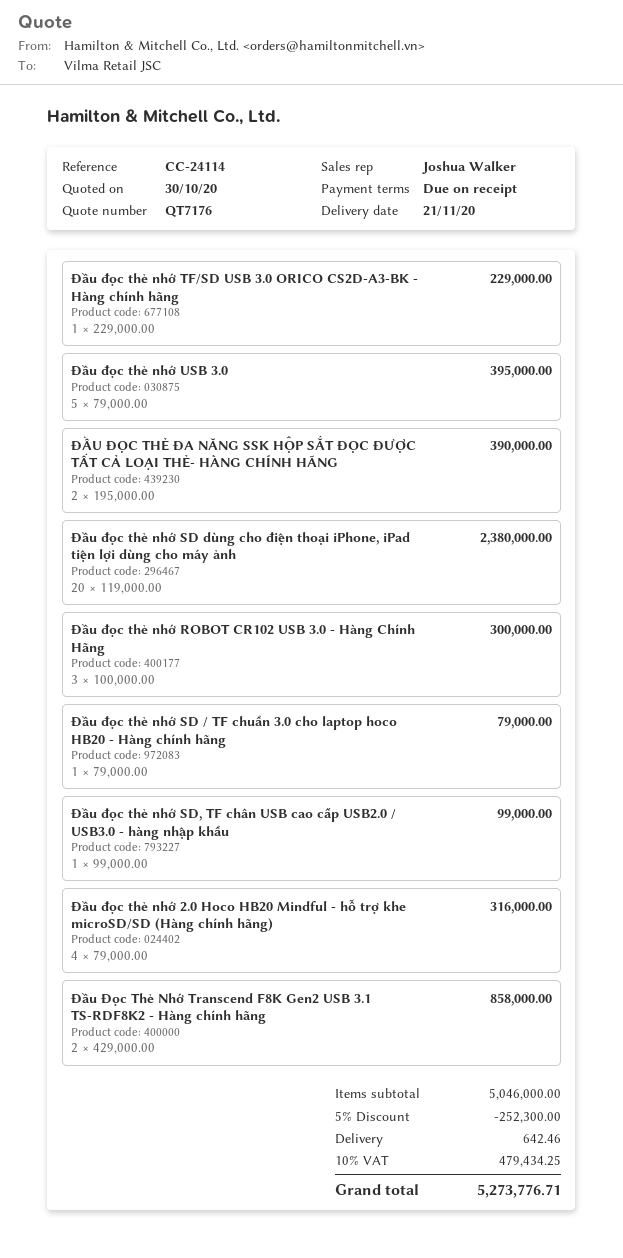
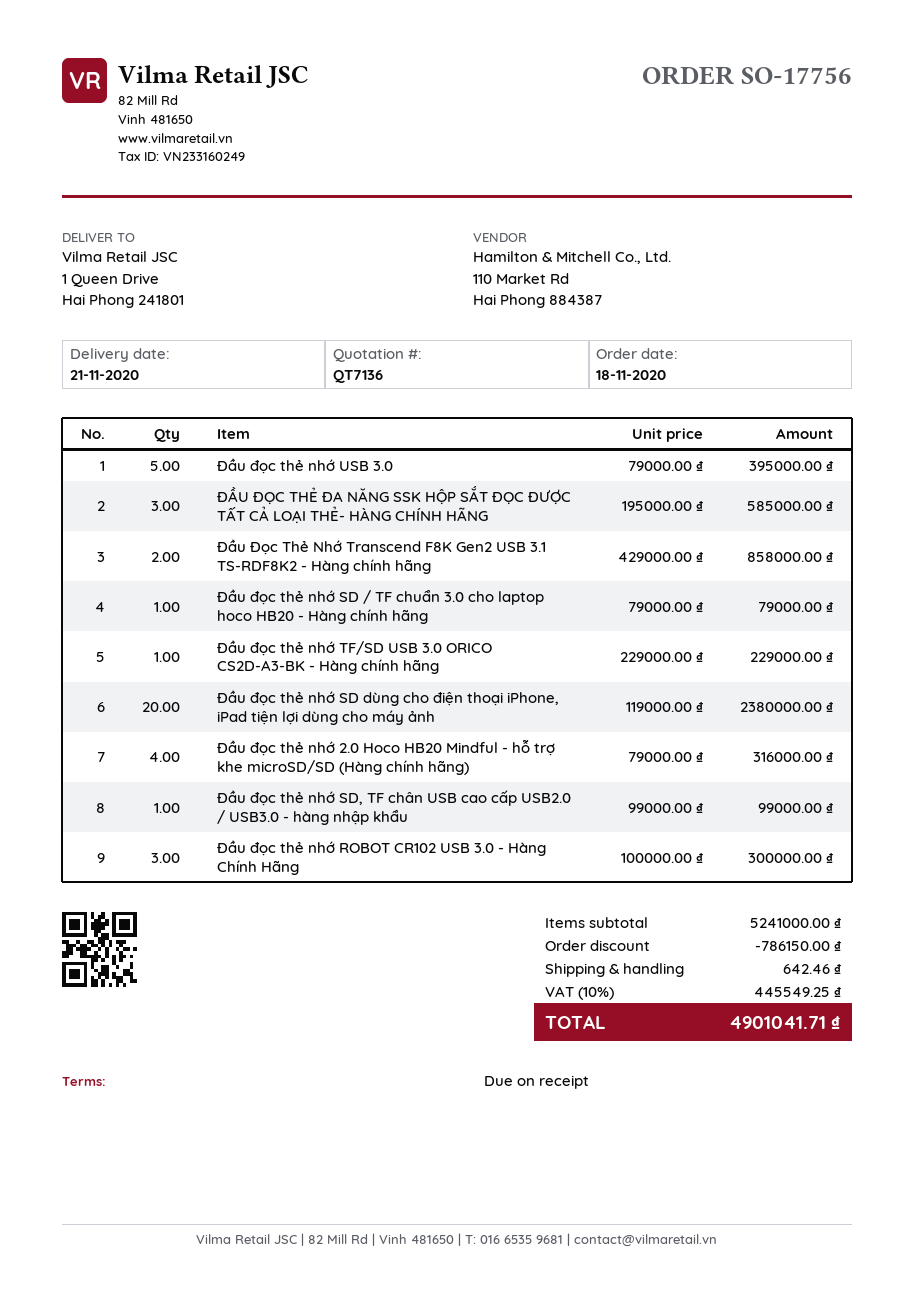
quote number: QT7176 -> QT7136
ĐẦU ĐỌC THẺ ĐA NĂNG SSK HỘP SẮT ĐỌC ĐƯỢC TẤT CẢ LOẠI THẺ- HÀNG CHÍNH HÃNG: 2 x 195000.00 = 390000.00 -> 3 x 195000.00 = 585000.00
subtotal: 5046000.00 -> 5241000.00
discount: 252300.00 -> 786150.00
tax: 10% = 479434.25 -> 10% = 445549.25
total: 5273776.71 -> 4901041.71

